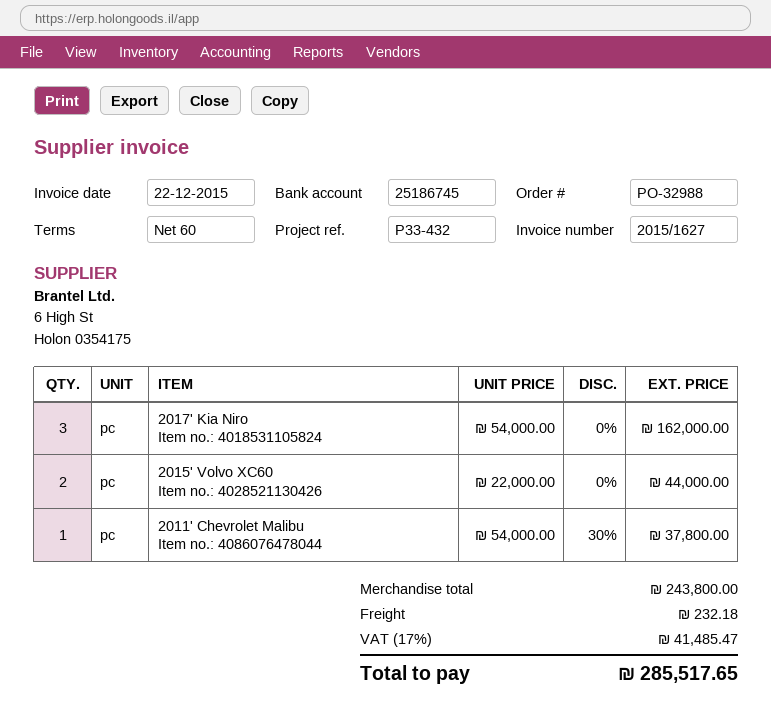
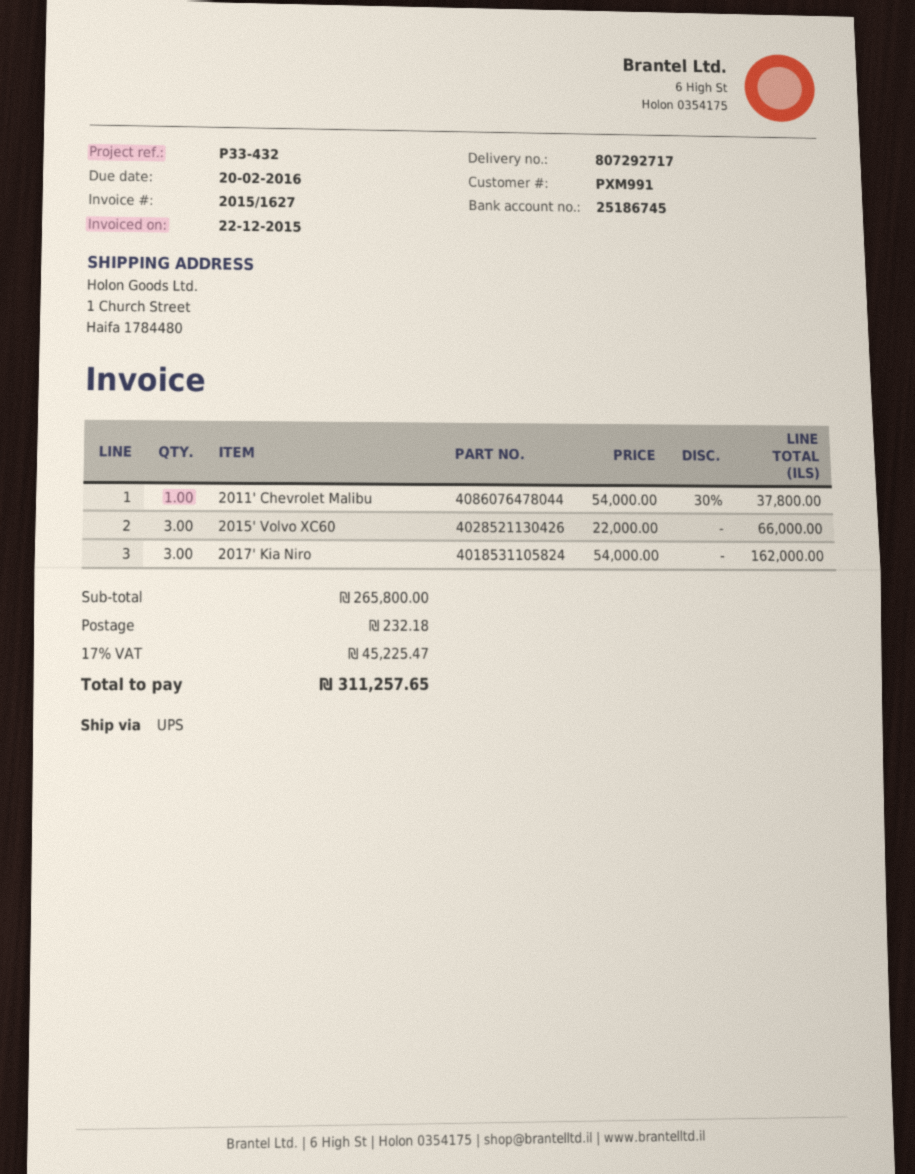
2015' Volvo XC60: 2 x 22000.00 = 44000.00 -> 3 x 22000.00 = 66000.00
subtotal: 243800.00 -> 265800.00
tax: 17% = 41485.47 -> 17% = 45225.47
total: 285517.65 -> 311257.65

